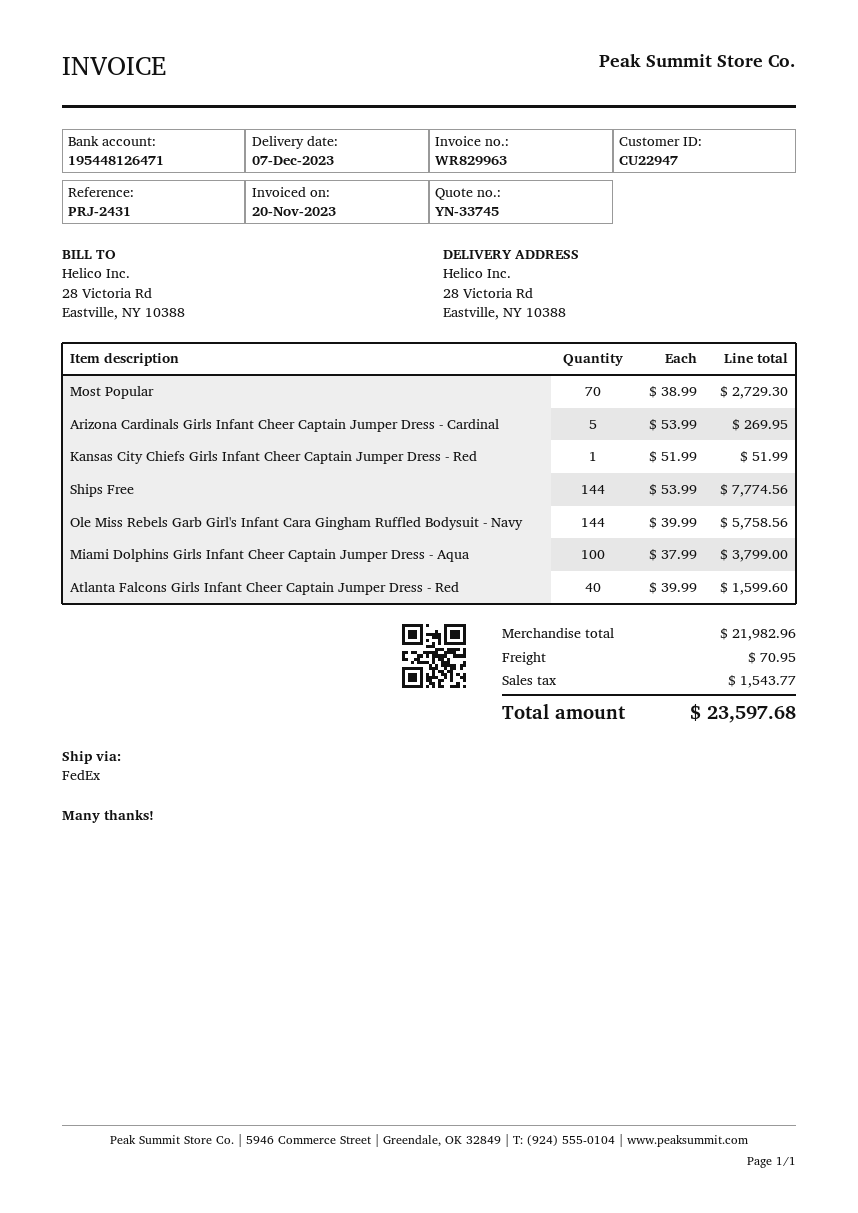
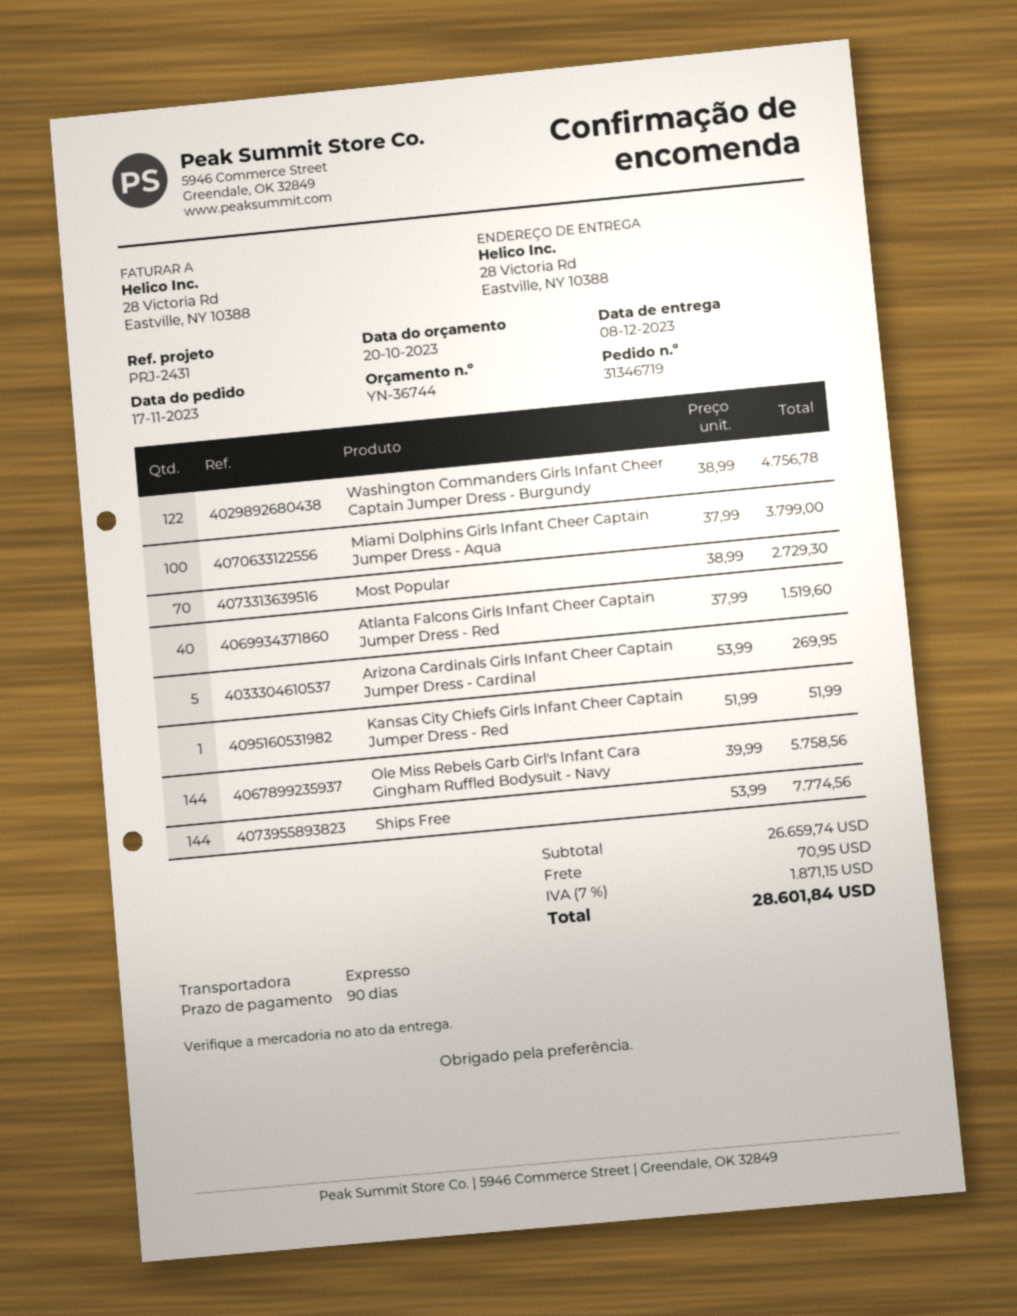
quote number: YN-33745 -> YN-36744
delivery date: 2023-12-07 -> 2023-12-08
shipping method: FedEx -> express
Atlanta Falcons Girls Infant Cheer Captain Jumper Dress - Red: 40 x 39.99 = 1599.60 -> 40 x 37.99 = 1519.60
Washington Commanders Girls Infant Cheer Captain Jumper Dress - Burgundy: none -> 122 x 38.99 = 4756.78
subtotal: 21982.96 -> 26659.74
tax: 1543.77 -> 1871.15
total: 23597.68 -> 28601.84

